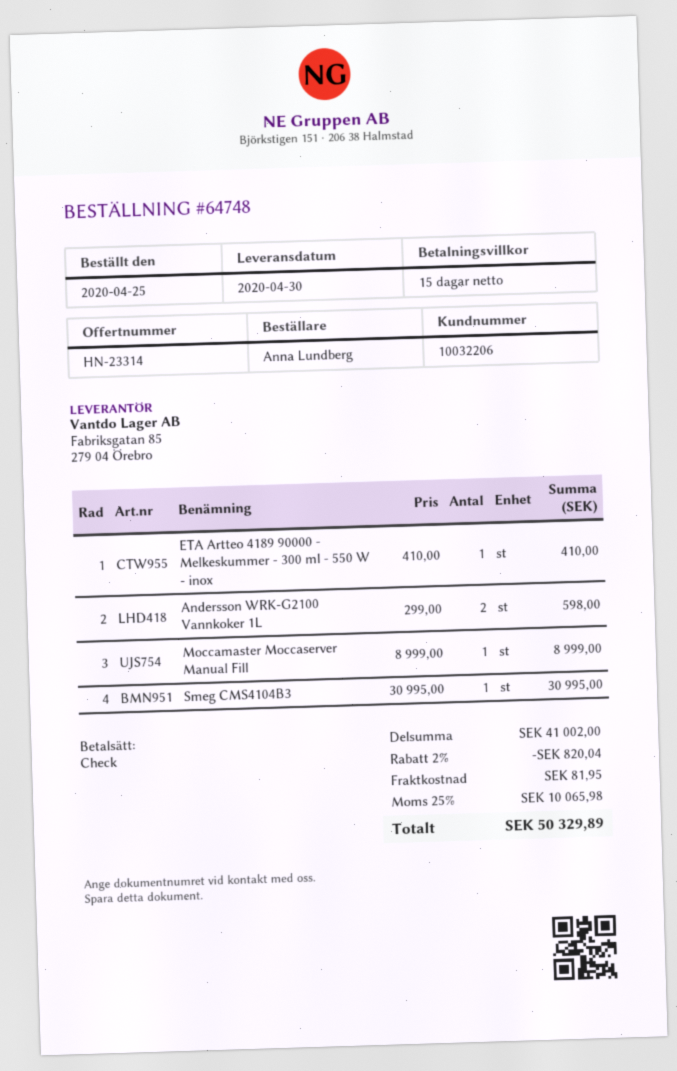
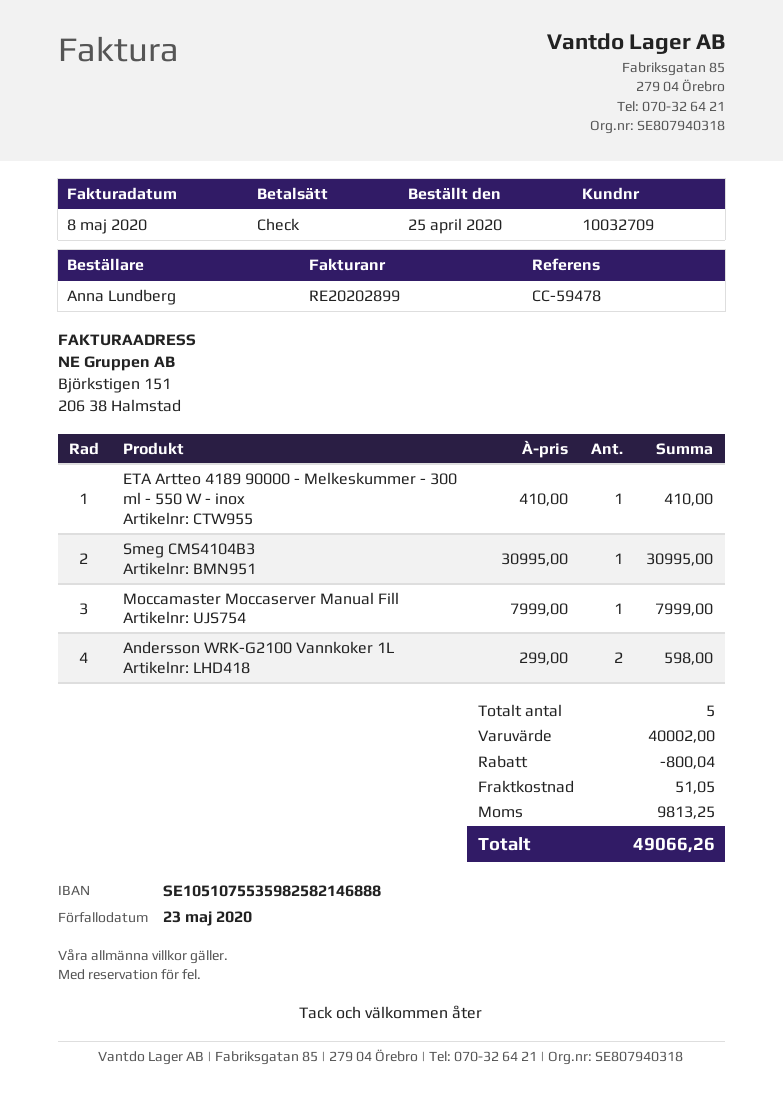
customer number: 10032206 -> 10032709
Moccamaster Moccaserver Manual Fill: 1 x 8999.00 = 8999.00 -> 1 x 7999.00 = 7999.00
subtotal: 41002.00 -> 40002.00
discount: 820.04 -> 800.04
shipping: 81.95 -> 51.05
tax: 10065.98 -> 9813.25
total: 50329.89 -> 49066.26

